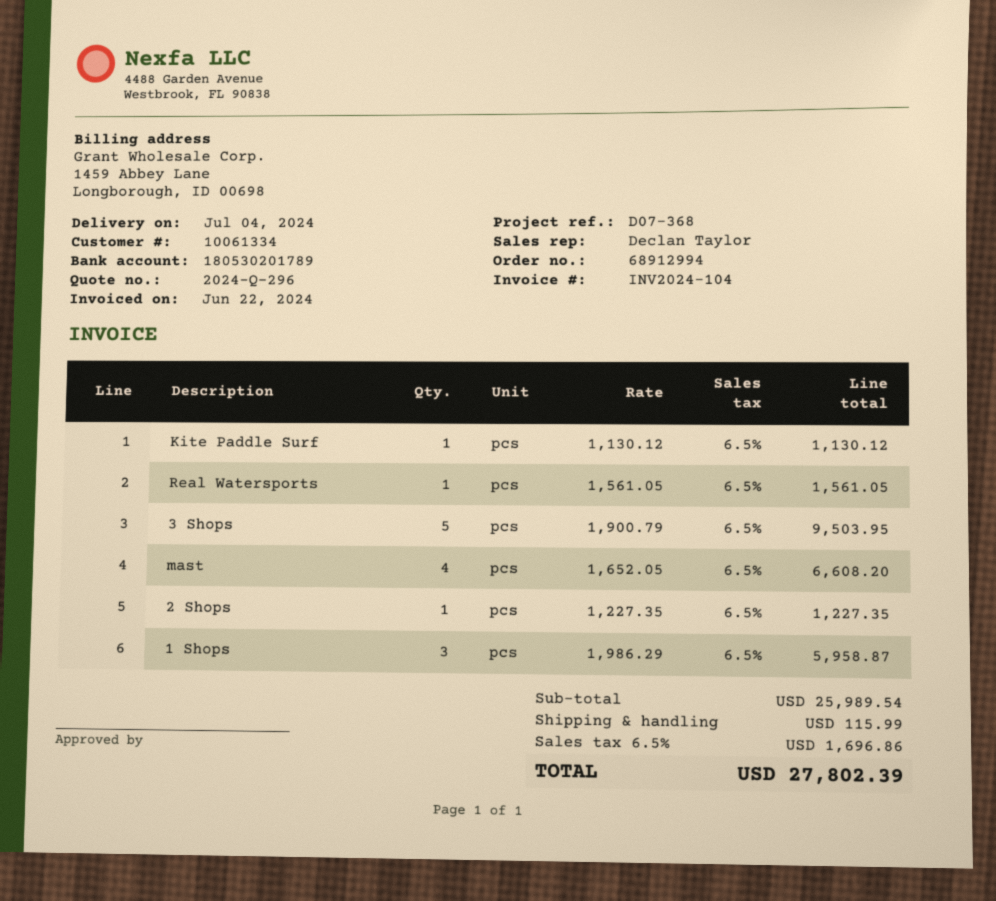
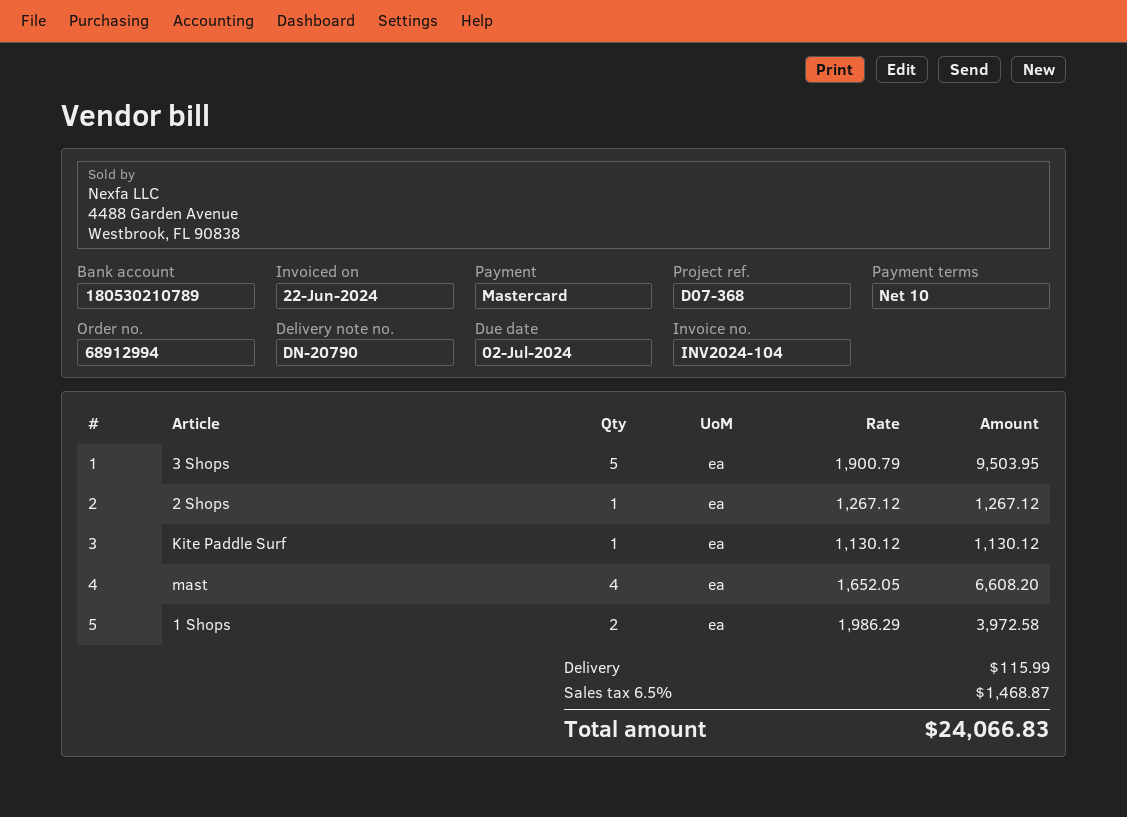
bank account: 180530201789 -> 180530210789
Real Watersports: 1 x 1561.05 = 1561.05 -> none
2 Shops: 1 x 1227.35 = 1227.35 -> 1 x 1267.12 = 1267.12
1 Shops: 3 x 1986.29 = 5958.87 -> 2 x 1986.29 = 3972.58
tax: 6.5% = 1696.86 -> 6.5% = 1468.87
total: 27802.39 -> 24066.83

